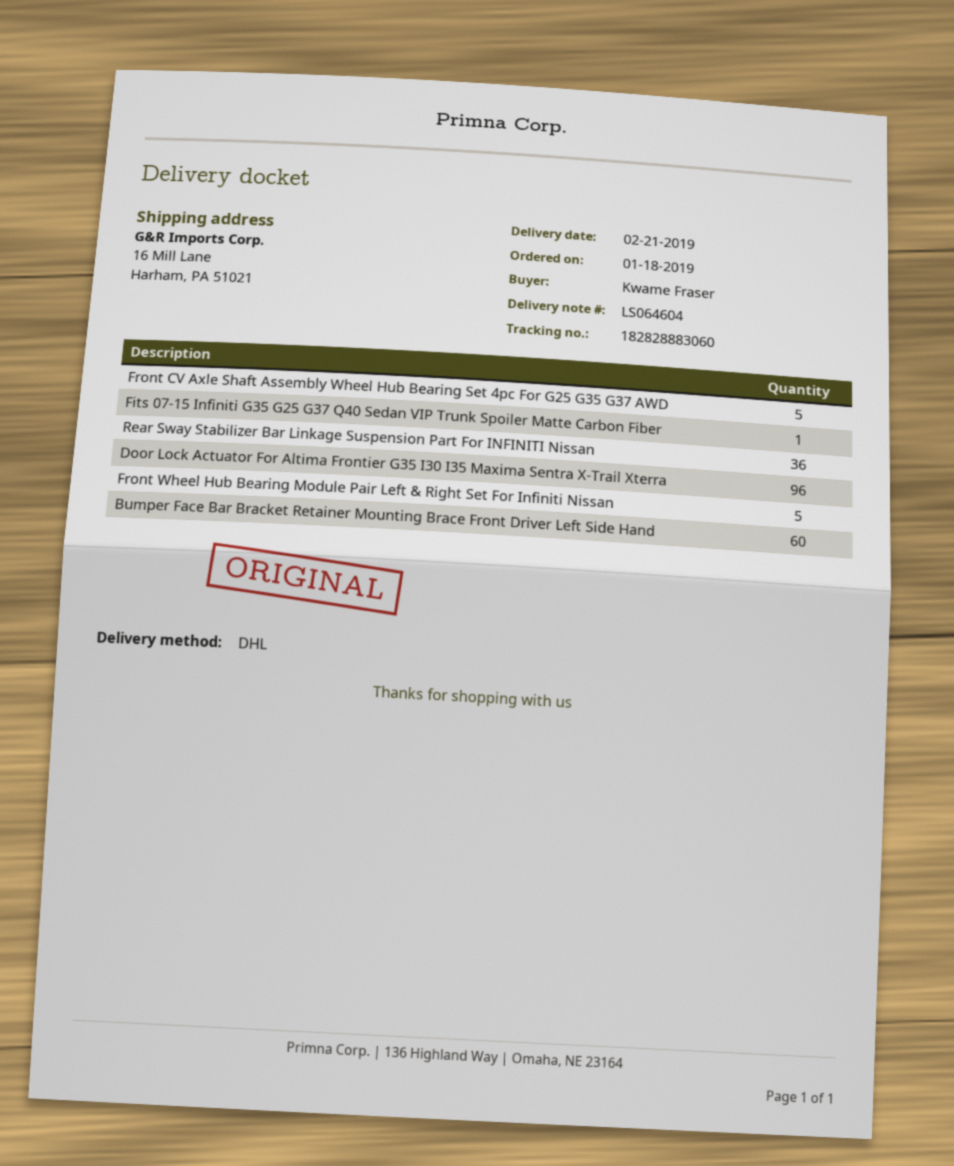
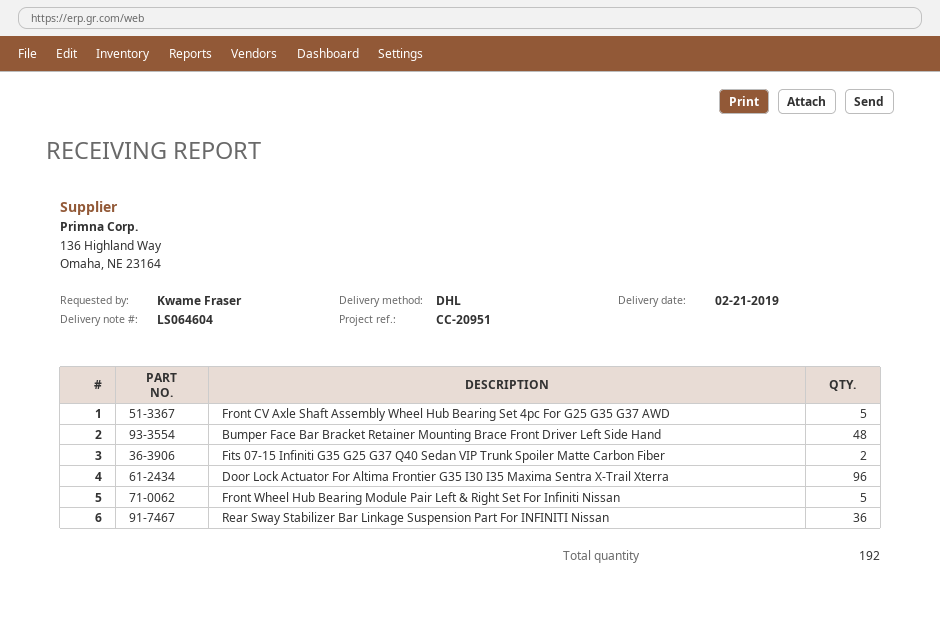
Fits 07-15 Infiniti G35 G25 G37 Q40 Sedan VIP Trunk Spoiler Matte Carbon Fiber: 1 -> 2
Bumper Face Bar Bracket Retainer Mounting Brace Front Driver Left Side Hand: 60 -> 48

